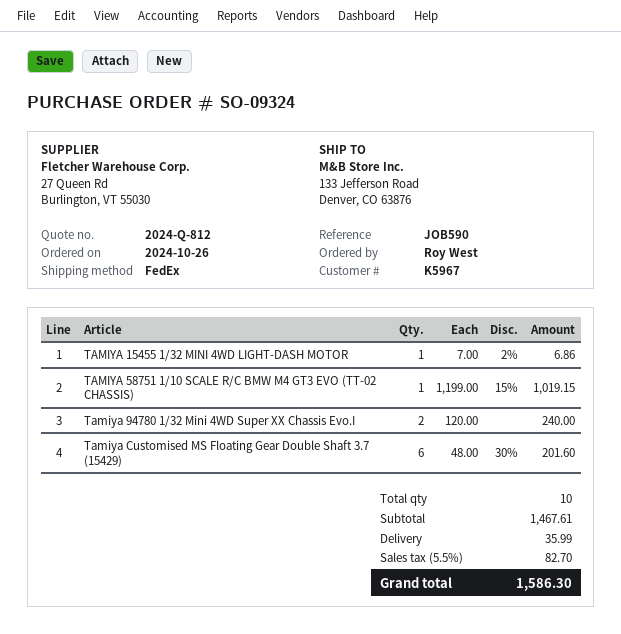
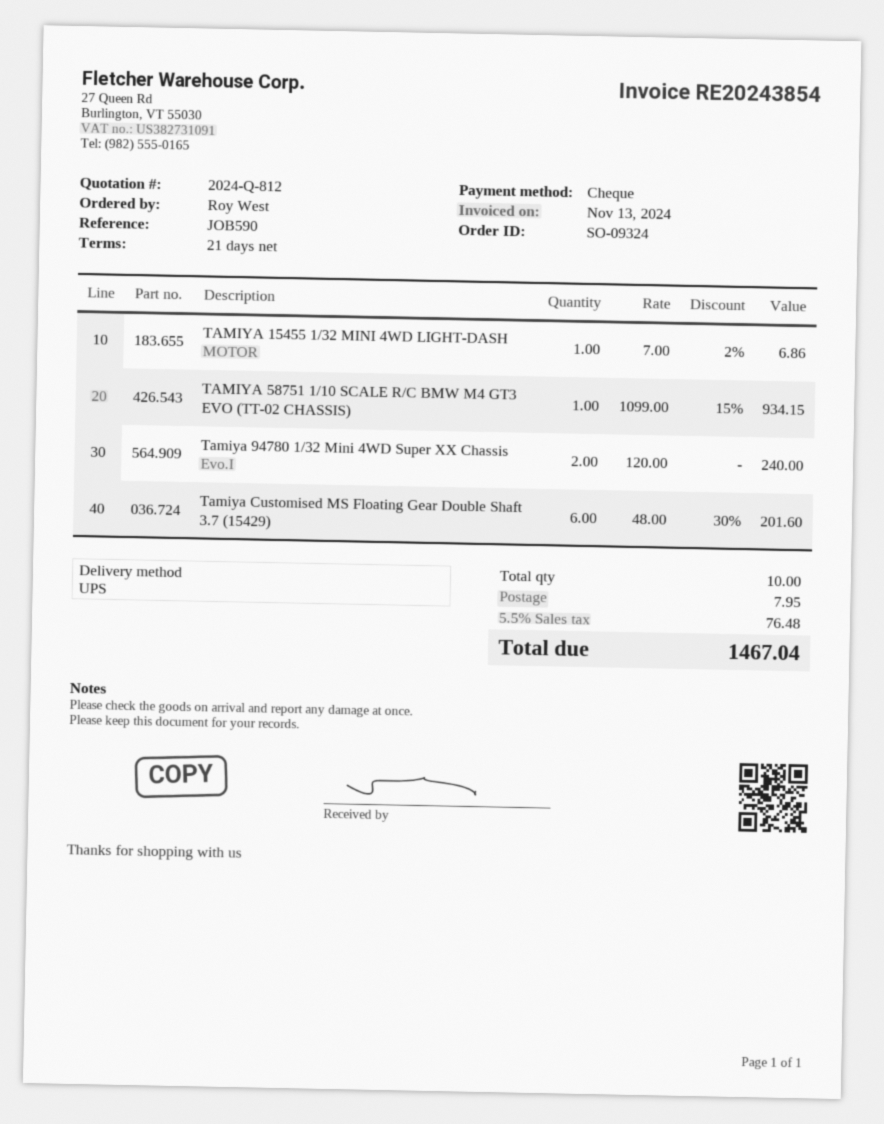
shipping method: FedEx -> UPS
TAMIYA 58751 1/10 SCALE R/C BMW M4 GT3 EVO (TT-02 CHASSIS): 1 x 1199.00 - 15% = 1019.15 -> 1 x 1099.00 - 15% = 934.15
shipping: 35.99 -> 7.95
tax: 5.5% = 82.70 -> 5.5% = 76.48
total: 1586.30 -> 1467.04

